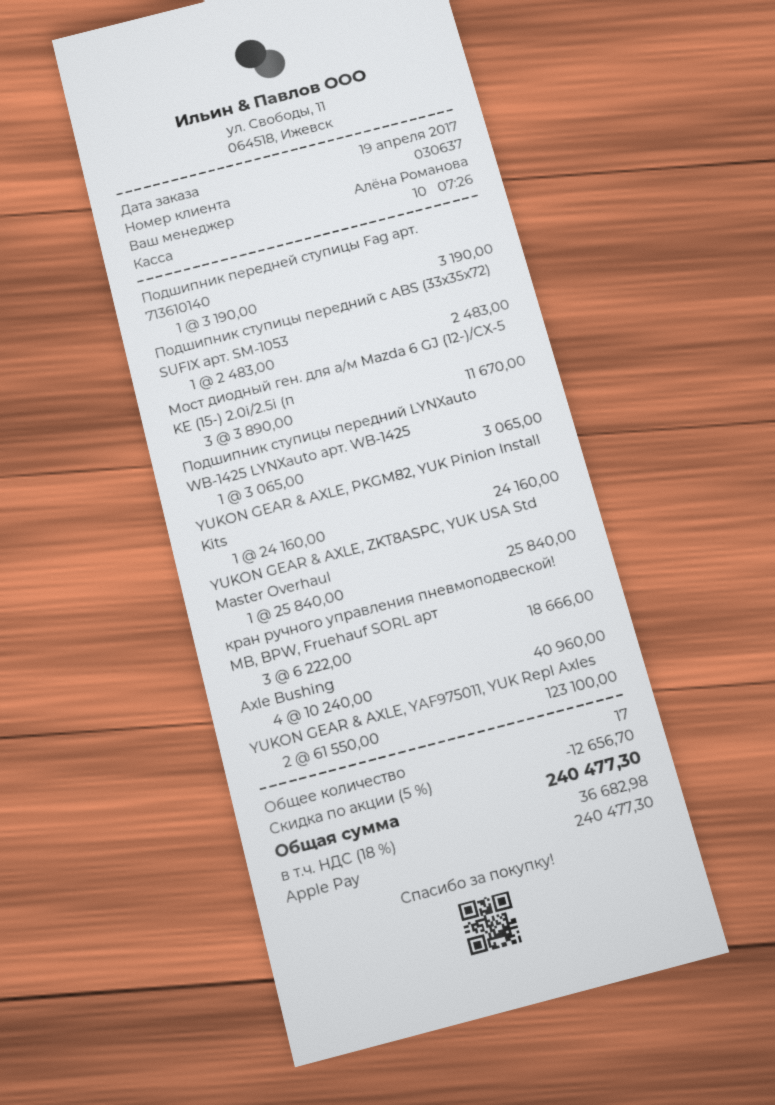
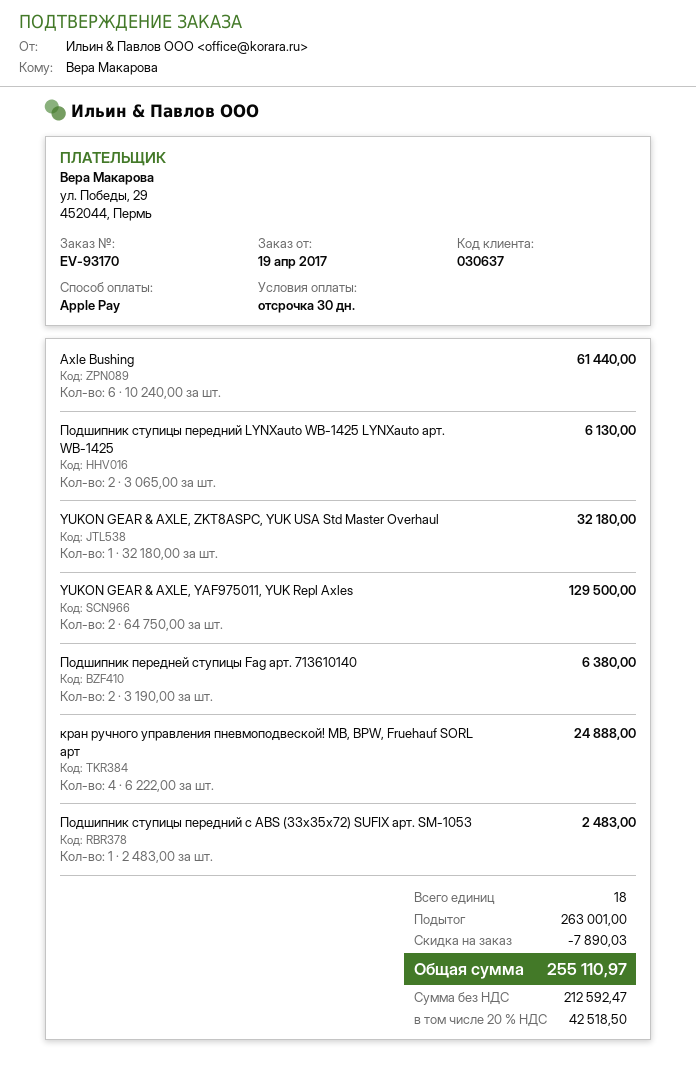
Подшипник передней ступицы Fag арт. 713610140: 1 x 3190.00 = 3190.00 -> 2 x 3190.00 = 6380.00
Мост диодный ген. для а/м Mazda 6 GJ (12-)/CX-5 KE (15-) 2.0i/2.5i (п: 3 x 3890.00 = 11670.00 -> none
Подшипник ступицы передний LYNXauto WB-1425 LYNXauto арт. WB-1425: 1 x 3065.00 = 3065.00 -> 2 x 3065.00 = 6130.00
YUKON GEAR & AXLE, PKGM82, YUK Pinion Install Kits: 1 x 24160.00 = 24160.00 -> none
YUKON GEAR & AXLE, ZKT8ASPC, YUK USA Std Master Overhaul: 1 x 25840.00 = 25840.00 -> 1 x 32180.00 = 32180.00
кран ручного управления пневмоподвеской! MB, BPW, Fruehauf SORL арт: 3 x 6222.00 = 18666.00 -> 4 x 6222.00 = 24888.00
Axle Bushing: 4 x 10240.00 = 40960.00 -> 6 x 10240.00 = 61440.00
YUKON GEAR & AXLE, YAF975011, YUK Repl Axles: 2 x 61550.00 = 123100.00 -> 2 x 64750.00 = 129500.00
total quantity: 17 -> 18
discount: 12656.70 -> 7890.03
tax: 18% = 36682.98 -> 20% = 42518.50
total: 240477.30 -> 255110.97

